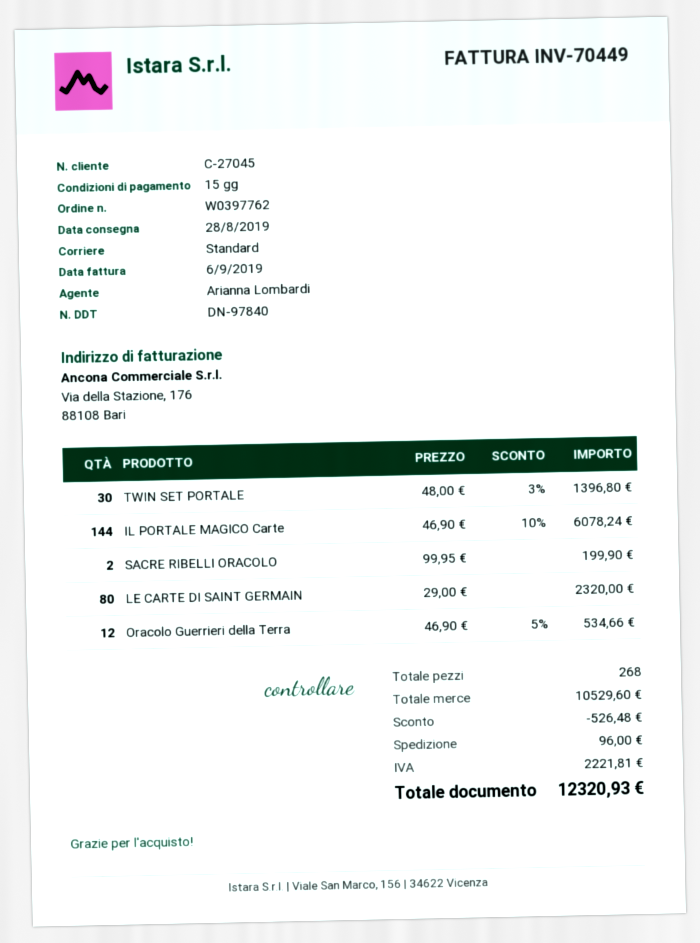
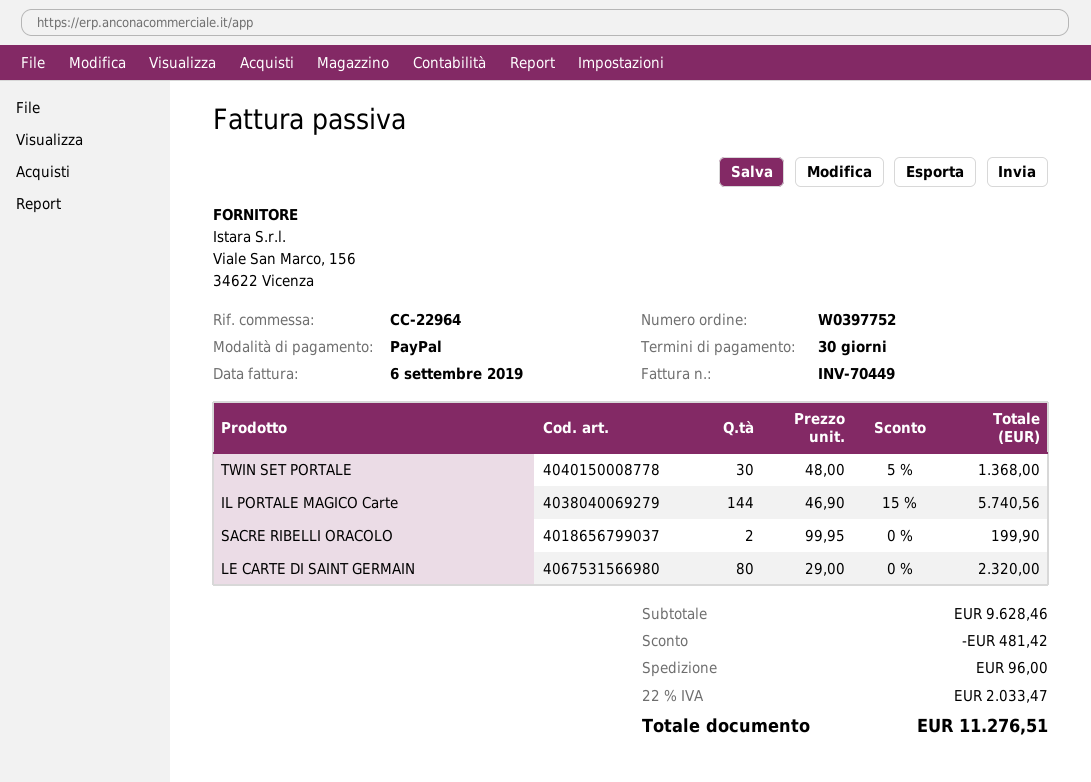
order number: W0397762 -> W0397752
payment terms: 15 days -> 30 days
TWIN SET PORTALE: 30 x 48.00 - 3% = 1396.80 -> 30 x 48.00 - 5% = 1368.00
IL PORTALE MAGICO Carte: 144 x 46.90 - 10% = 6078.24 -> 144 x 46.90 - 15% = 5740.56
Oracolo Guerrieri della Terra: 12 x 46.90 - 5% = 534.66 -> none
subtotal: 10529.60 -> 9628.46
discount: 526.48 -> 481.42
tax: 2221.81 -> 2033.47
total: 12320.93 -> 11276.51

